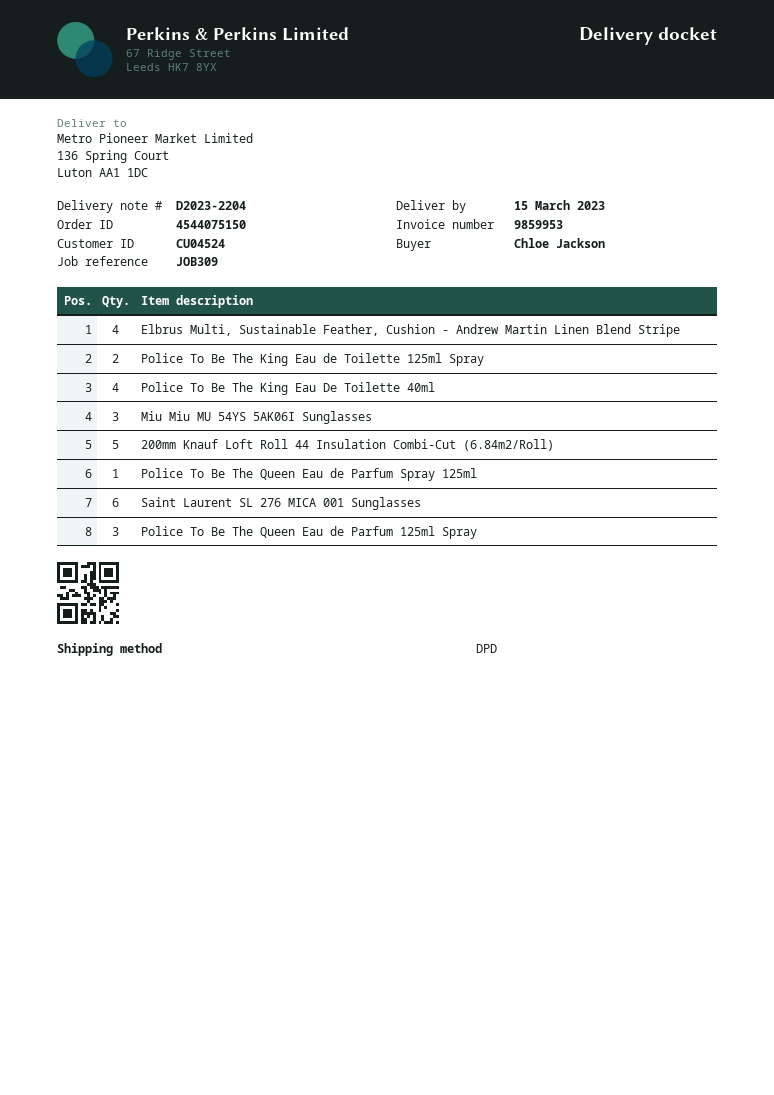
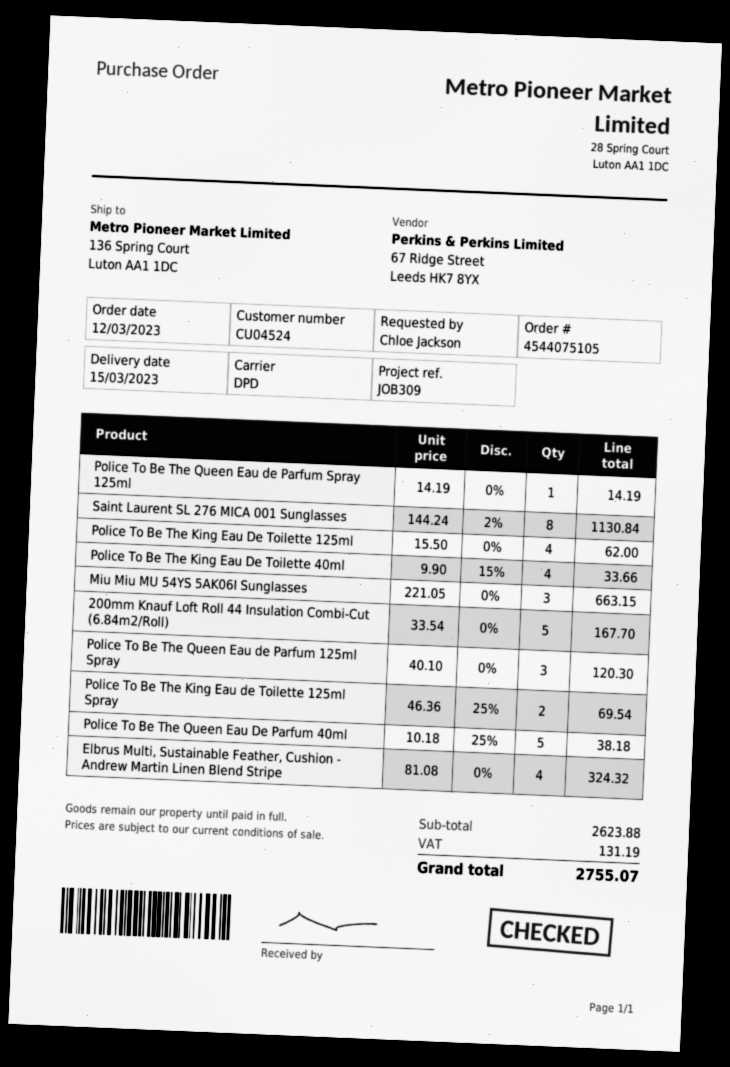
order number: 4544075150 -> 4544075105
Saint Laurent SL 276 MICA 001 Sunglasses: 6 -> 8
Police To Be The King Eau De Toilette 125ml: none -> 4
Police To Be The Queen Eau De Parfum 40ml: none -> 5

